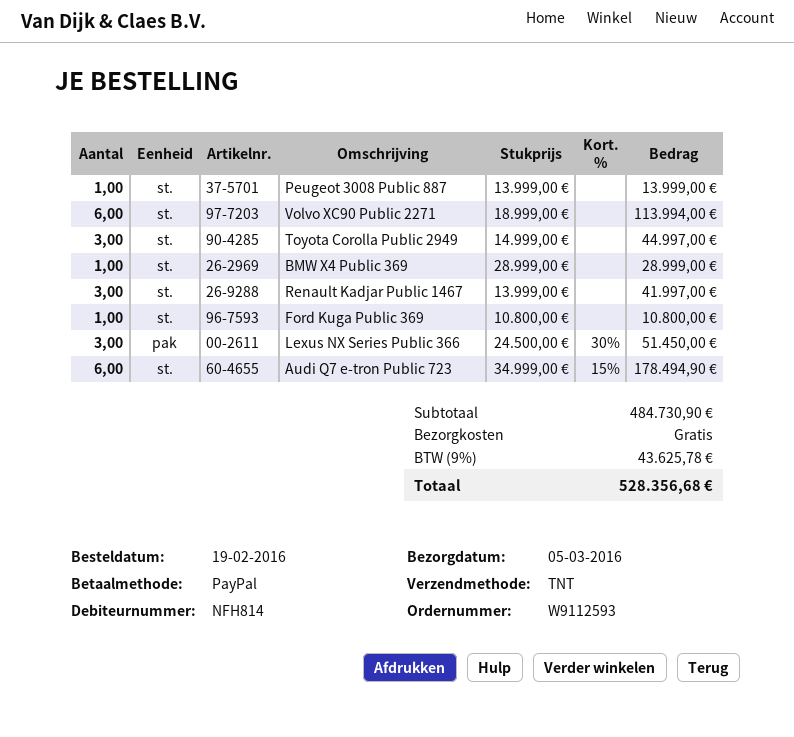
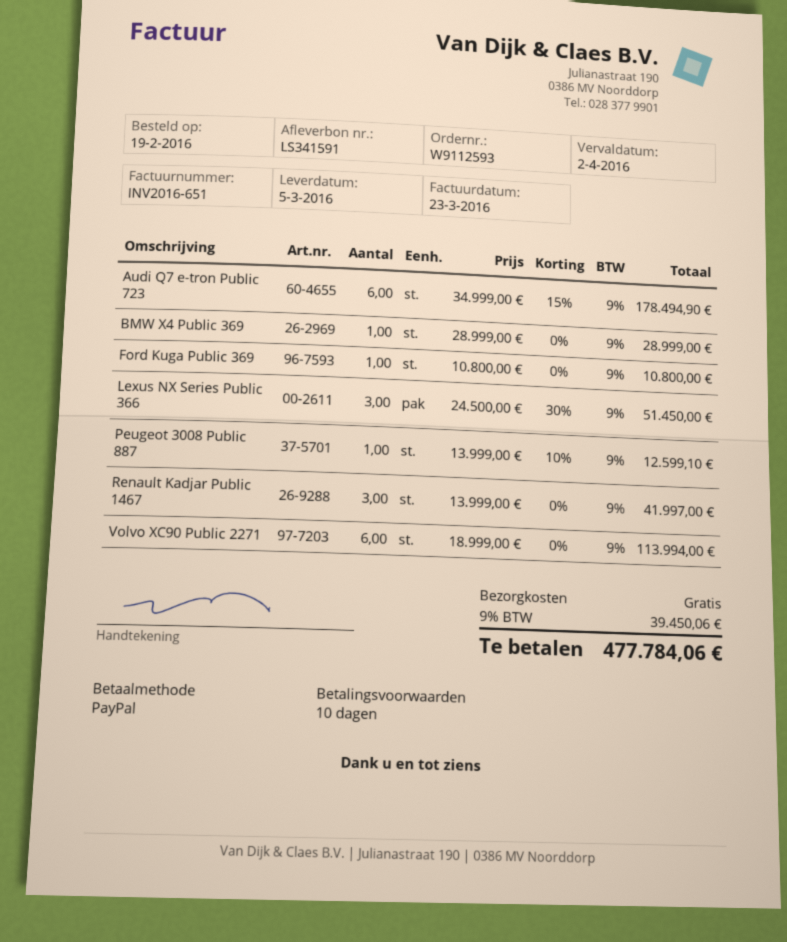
Peugeot 3008 Public 887: 1 x 13999.00 = 13999.00 -> 1 x 13999.00 - 10% = 12599.10
Toyota Corolla Public 2949: 3 x 14999.00 = 44997.00 -> none
tax: 9% = 43625.78 -> 9% = 39450.06
total: 528356.68 -> 477784.06

